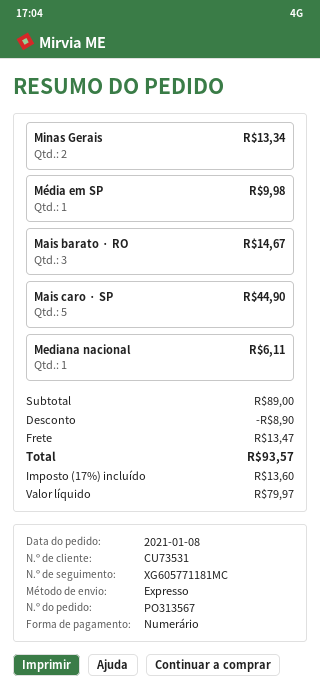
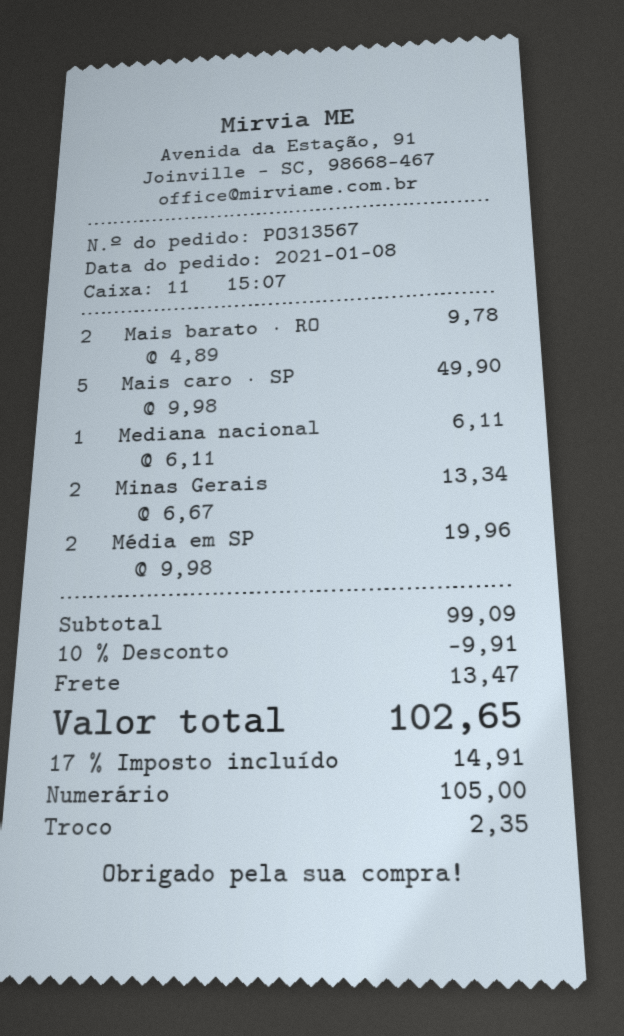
Média em SP: 1 for 9.98 -> 2 for 19.96
Mais barato · RO: 3 for 14.67 -> 2 for 9.78
Mais caro · SP: 5 for 44.90 -> 5 for 49.90
subtotal: 89.00 -> 99.09
discount: 8.90 -> 9.91
tax: 17% = 13.60 -> 17% = 14.91
total: 93.57 -> 102.65

